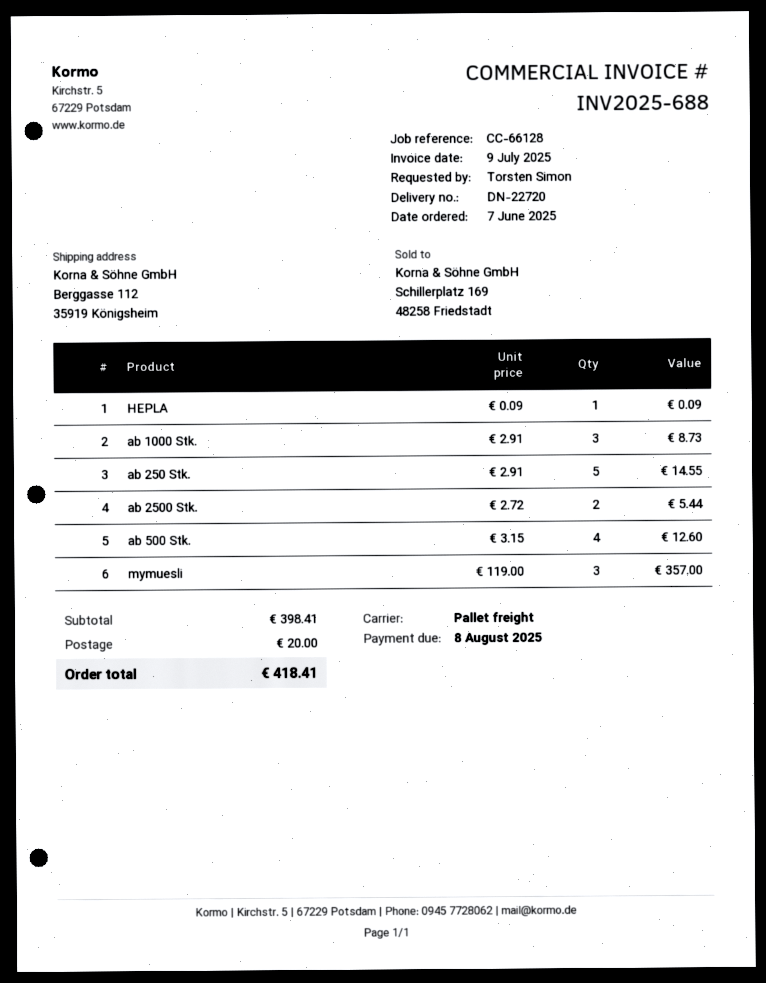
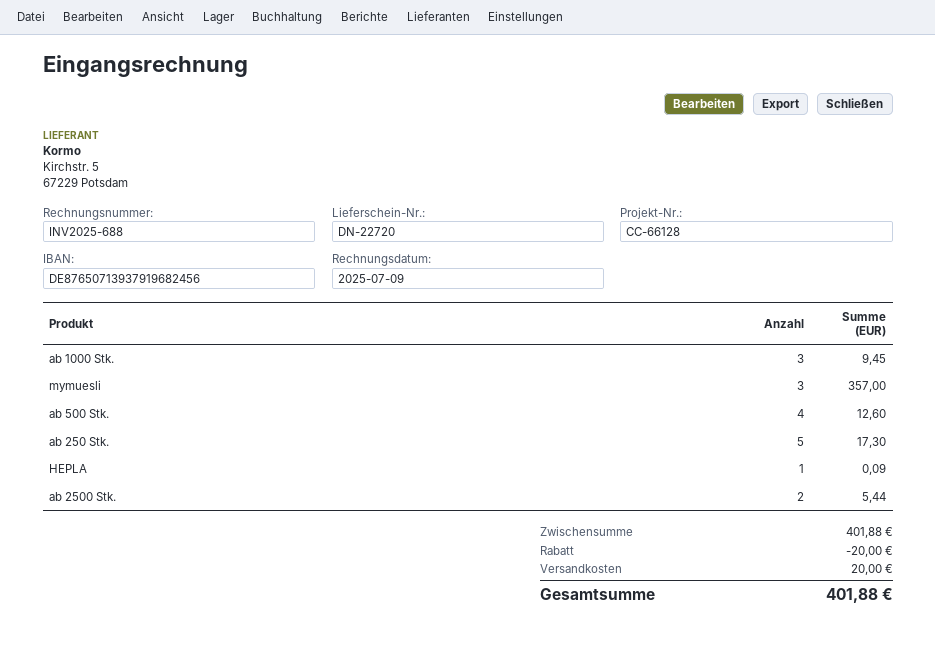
ab 1000 Stk.: 3 for 8.73 -> 3 for 9.45
ab 250 Stk.: 5 for 14.55 -> 5 for 17.30
subtotal: 398.41 -> 401.88
discount: none -> 20.00
total: 418.41 -> 401.88

